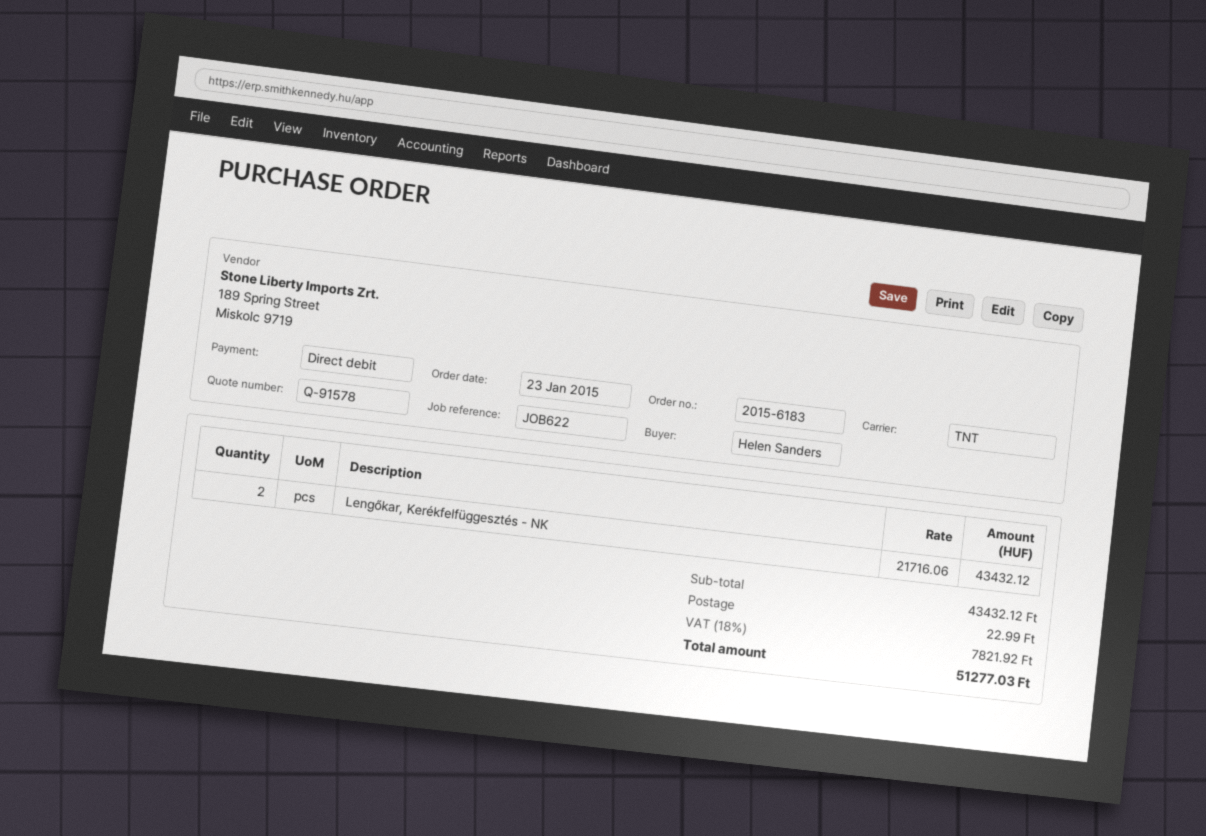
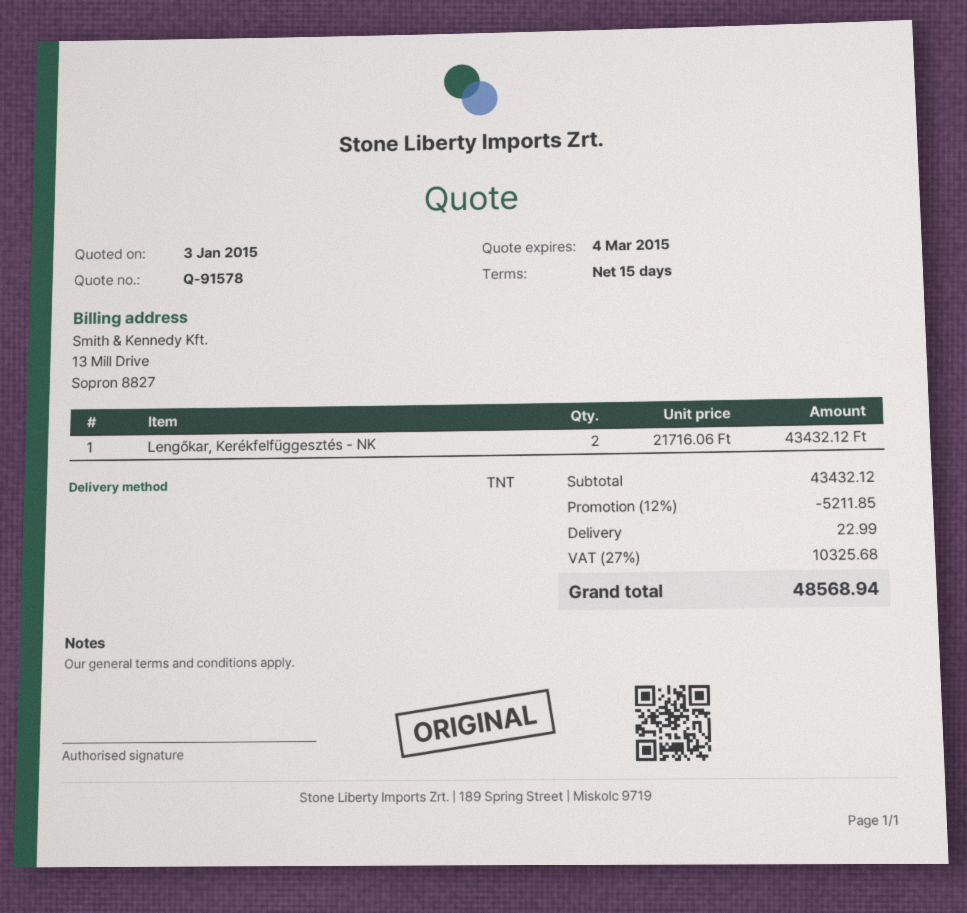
discount: none -> 12% = 5211.85
tax: 18% = 7821.92 -> 27% = 10325.68
total: 51277.03 -> 48568.94

